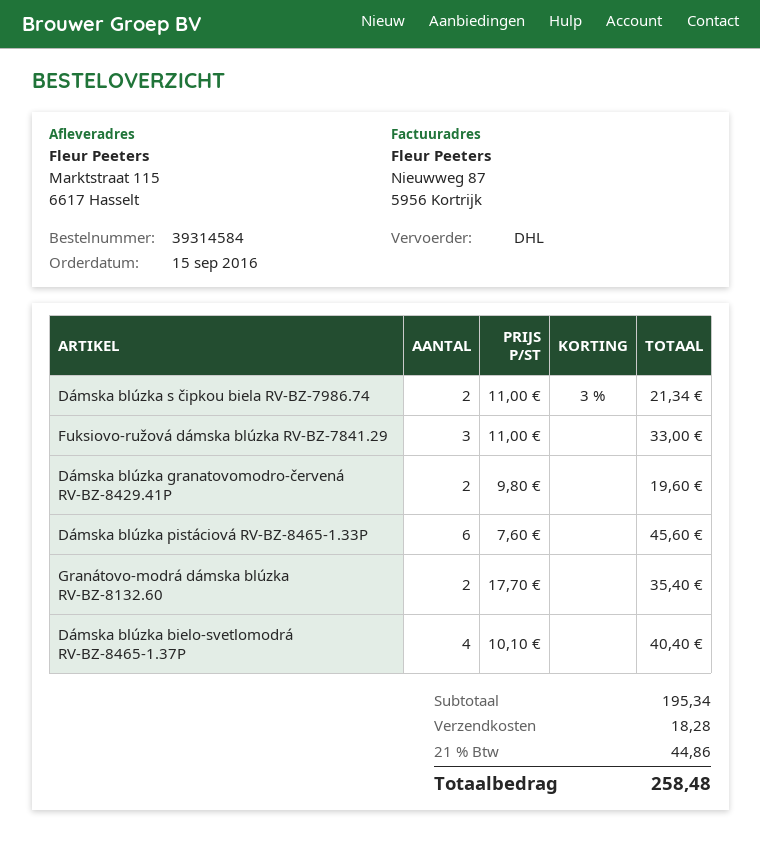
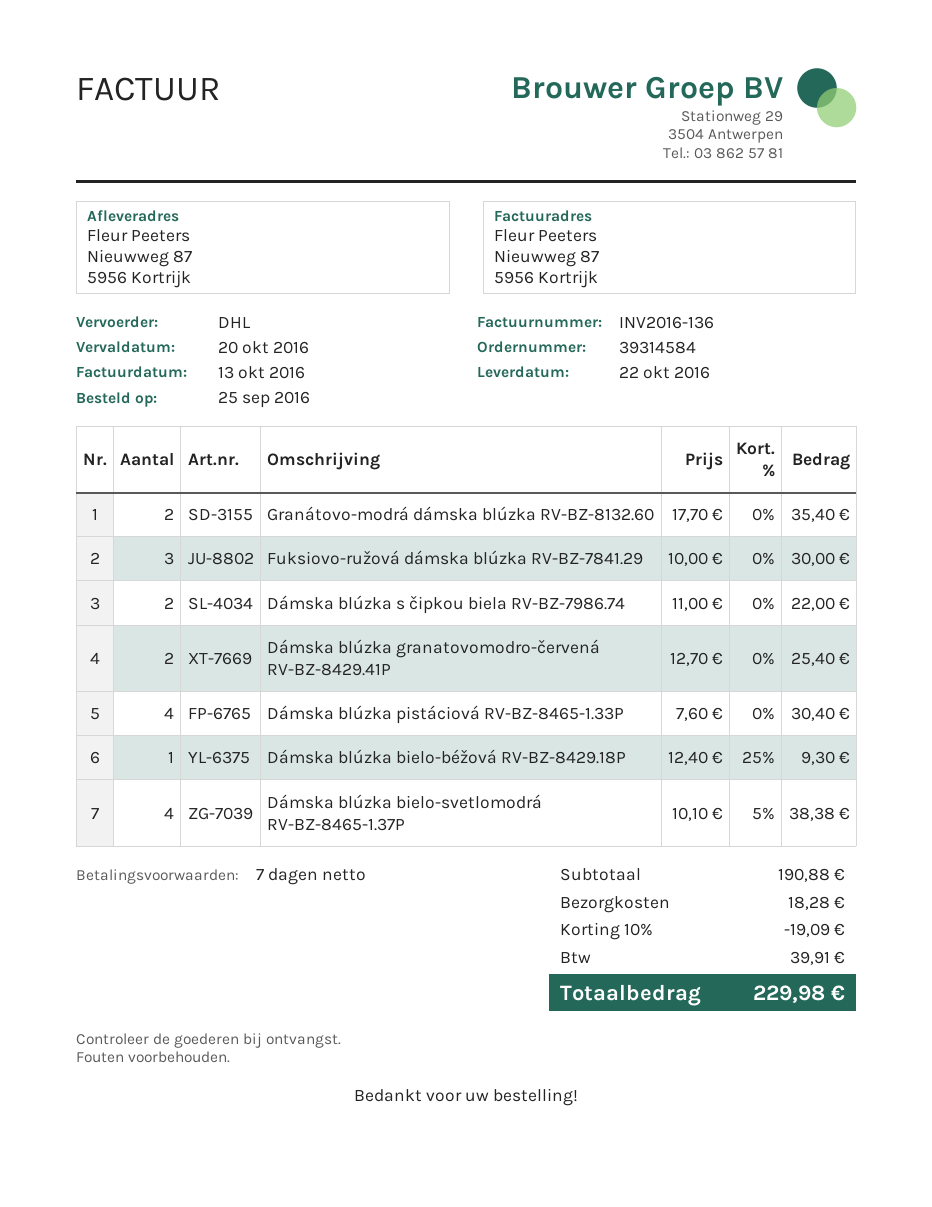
order date: 2016-09-15 -> 2016-09-25
ship to: Marktstraat 115, 6617 Hasselt -> Nieuwweg 87, 5956 Kortrijk
Dámska blúzka s čipkou biela RV-BZ-7986.74: 2 x 11.00 - 3% = 21.34 -> 2 x 11.00 = 22.00
Fuksiovo-ružová dámska blúzka RV-BZ-7841.29: 3 x 11.00 = 33.00 -> 3 x 10.00 = 30.00
Dámska blúzka granatovomodro-červená RV-BZ-8429.41P: 2 x 9.80 = 19.60 -> 2 x 12.70 = 25.40
Dámska blúzka pistáciová RV-BZ-8465-1.33P: 6 x 7.60 = 45.60 -> 4 x 7.60 = 30.40
Dámska blúzka bielo-svetlomodrá RV-BZ-8465-1.37P: 4 x 10.10 = 40.40 -> 4 x 10.10 - 5% = 38.38
Dámska blúzka bielo-béžová RV-BZ-8429.18P: none -> 1 x 12.40 - 25% = 9.30
subtotal: 195.34 -> 190.88
discount: none -> 10% = 19.09
tax: 44.86 -> 39.91
total: 258.48 -> 229.98

